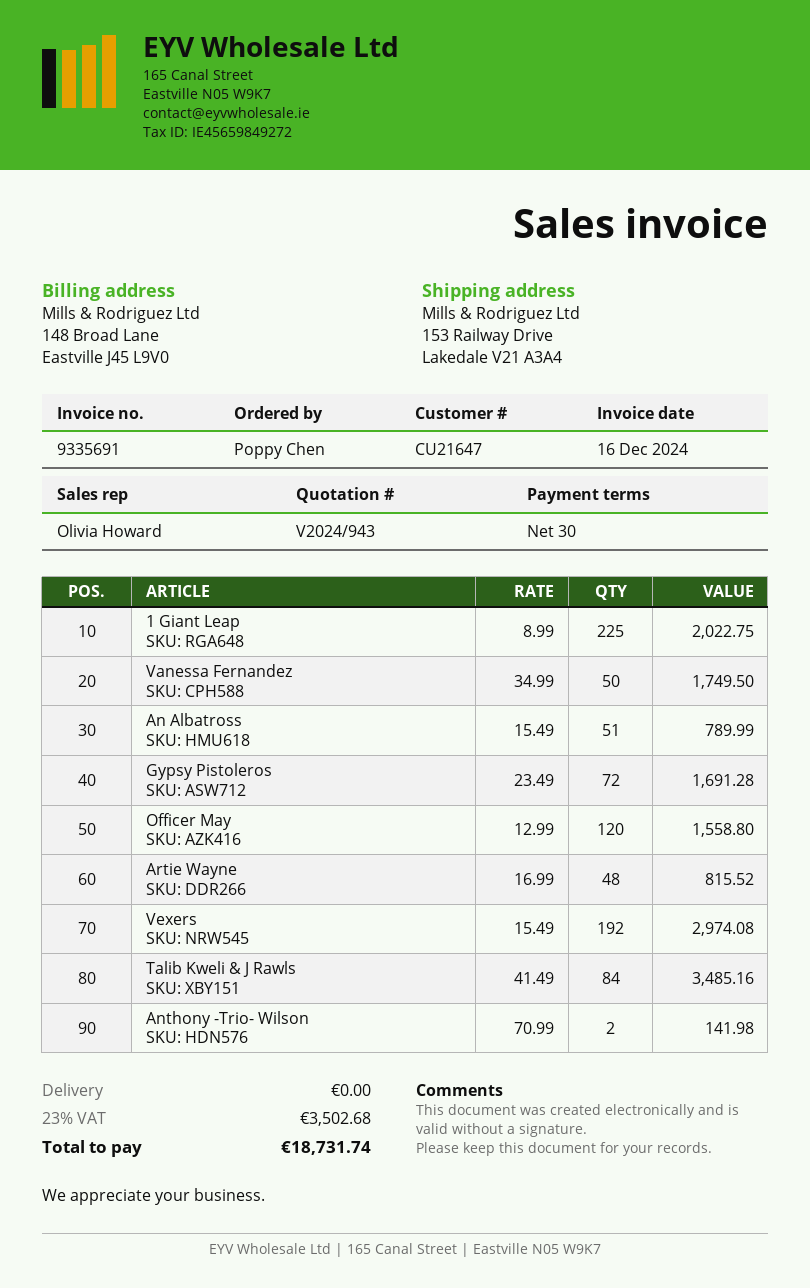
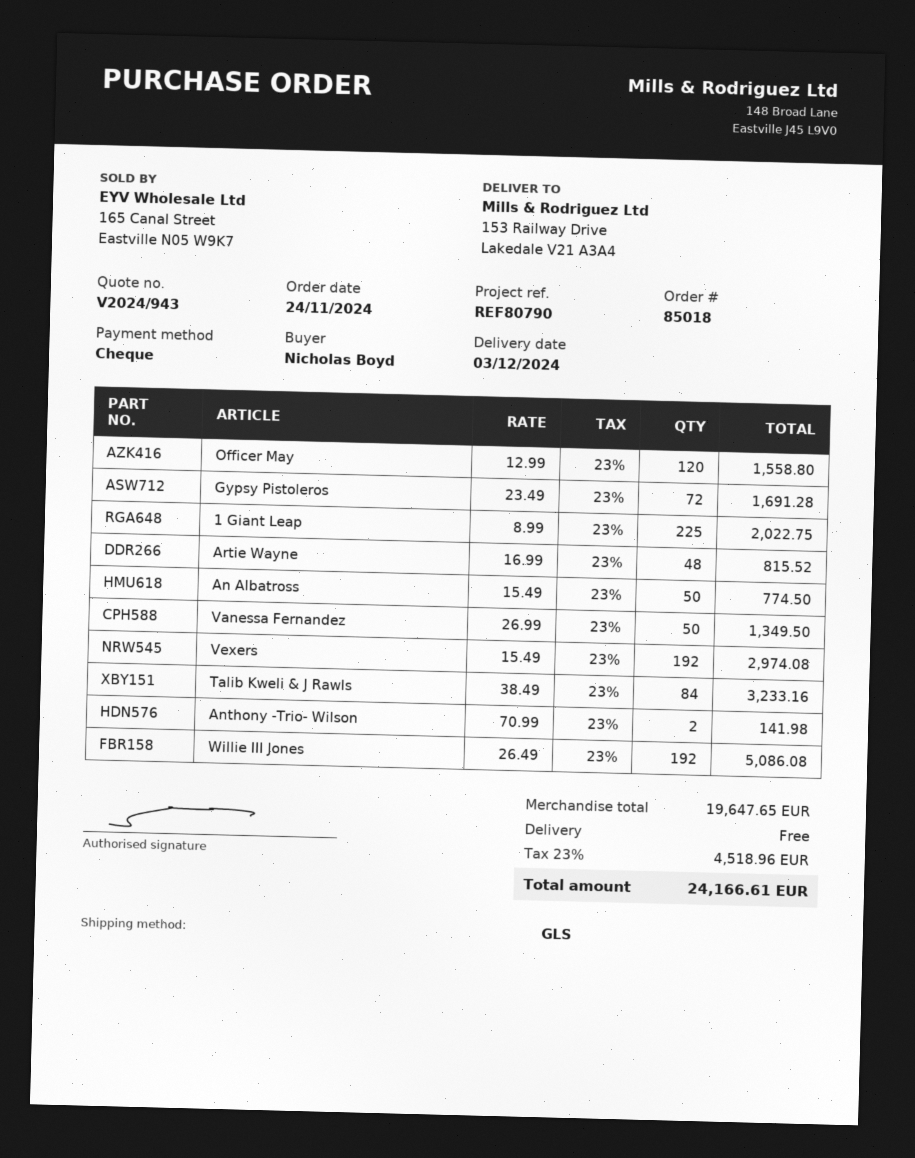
ordered by: Poppy Chen -> Nicholas Boyd
Vanessa Fernandez: 50 x 34.99 = 1749.50 -> 50 x 26.99 = 1349.50
An Albatross: 51 x 15.49 = 789.99 -> 50 x 15.49 = 774.50
Talib Kweli & J Rawls: 84 x 41.49 = 3485.16 -> 84 x 38.49 = 3233.16
Willie III Jones: none -> 192 x 26.49 = 5086.08
tax: 23% = 3502.68 -> 23% = 4518.96
total: 18731.74 -> 24166.61

